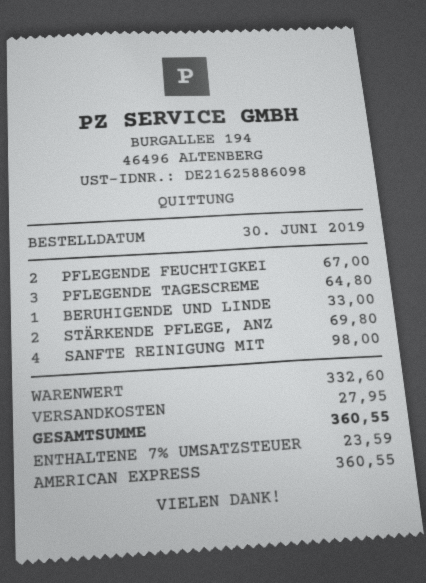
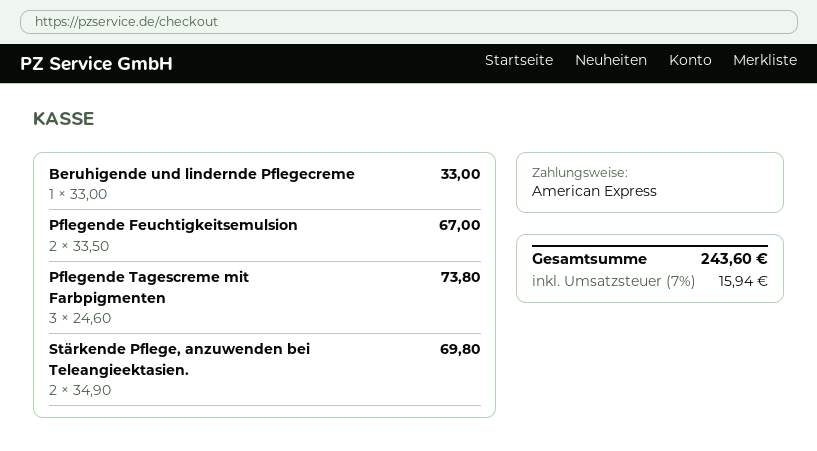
PFLEGENDE TAGESCREME: 3 for 64.80 -> 3 for 73.80
SANFTE REINIGUNG MIT: 4 for 98.00 -> none
shipping: 27.95 -> none
tax: 7% = 23.59 -> 7% = 15.94
total: 360.55 -> 243.60

